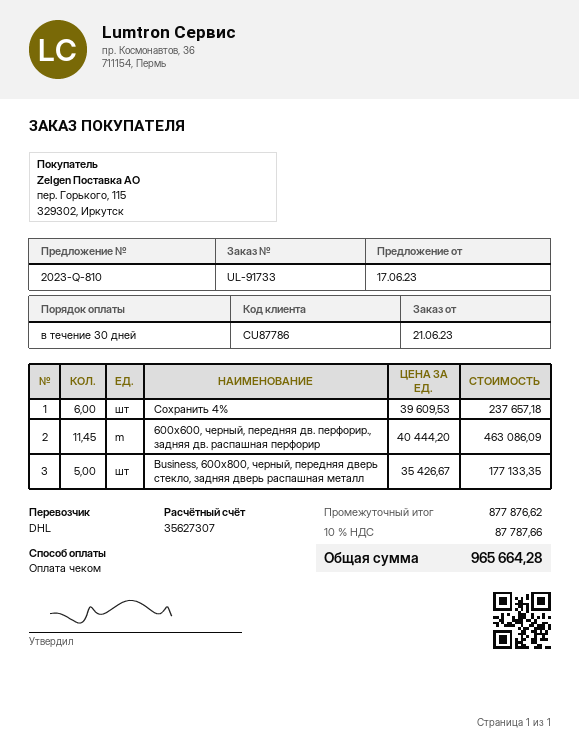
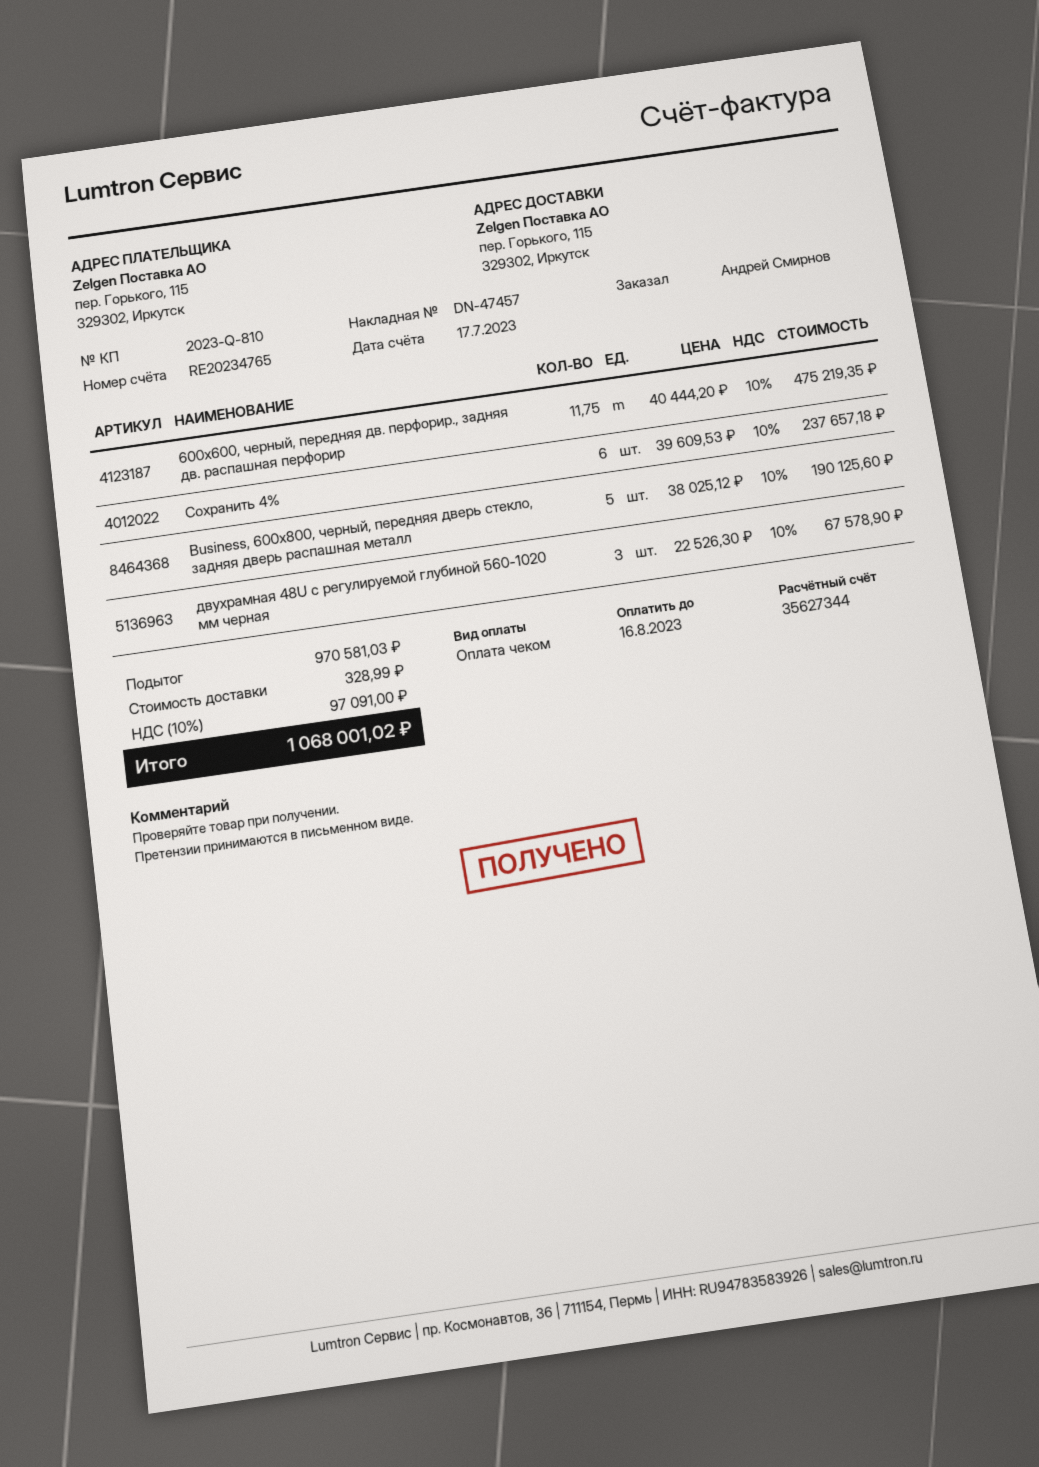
bank account: 35627307 -> 35627344
600x600, черный, передняя дв. перфорир., задняя дв. распашная перфорир: 11.45 x 40444.20 = 463086.09 -> 11.75 x 40444.20 = 475219.35
Business, 600x800, черный, передняя дверь стекло, задняя дверь распашная металл: 5 x 35426.67 = 177133.35 -> 5 x 38025.12 = 190125.60
двухрамная 48U с регулируемой глубиной 560-1020 мм черная: none -> 3 x 22526.30 = 67578.90
subtotal: 877876.62 -> 970581.03
shipping: none -> 328.99
tax: 10% = 87787.66 -> 10% = 97091.00
total: 965664.28 -> 1068001.02

